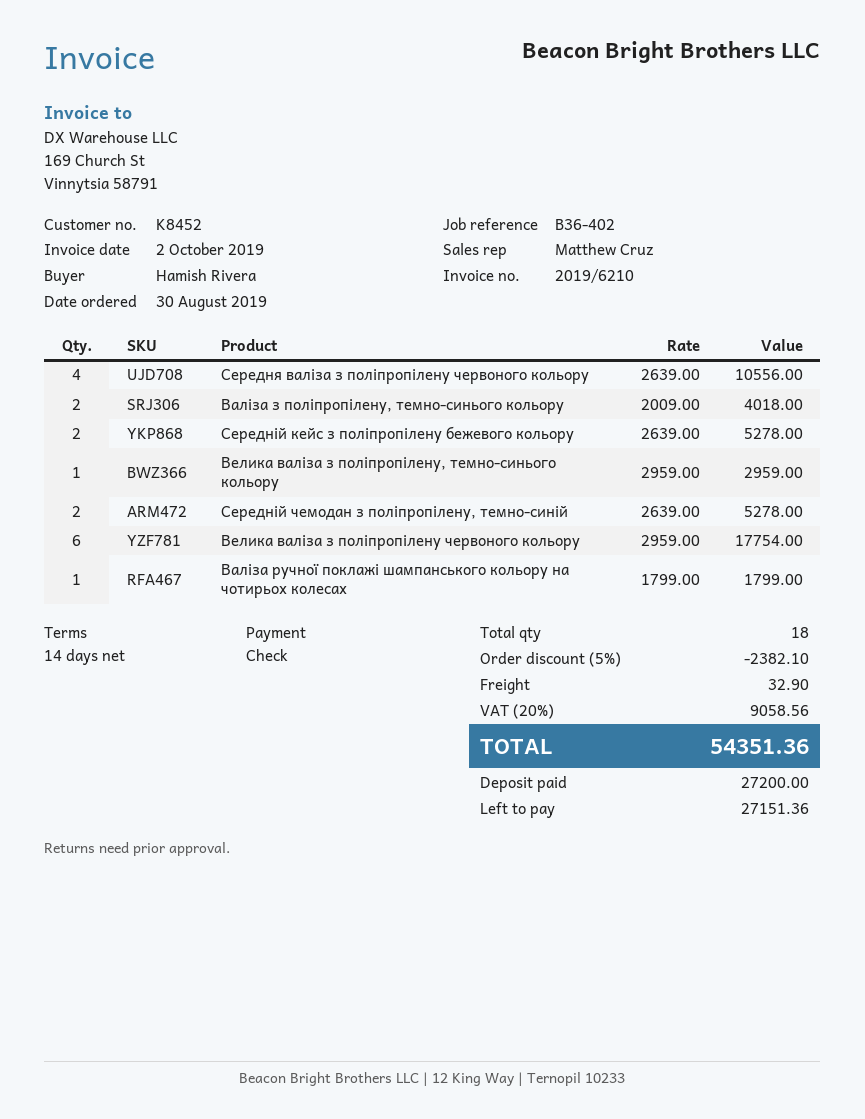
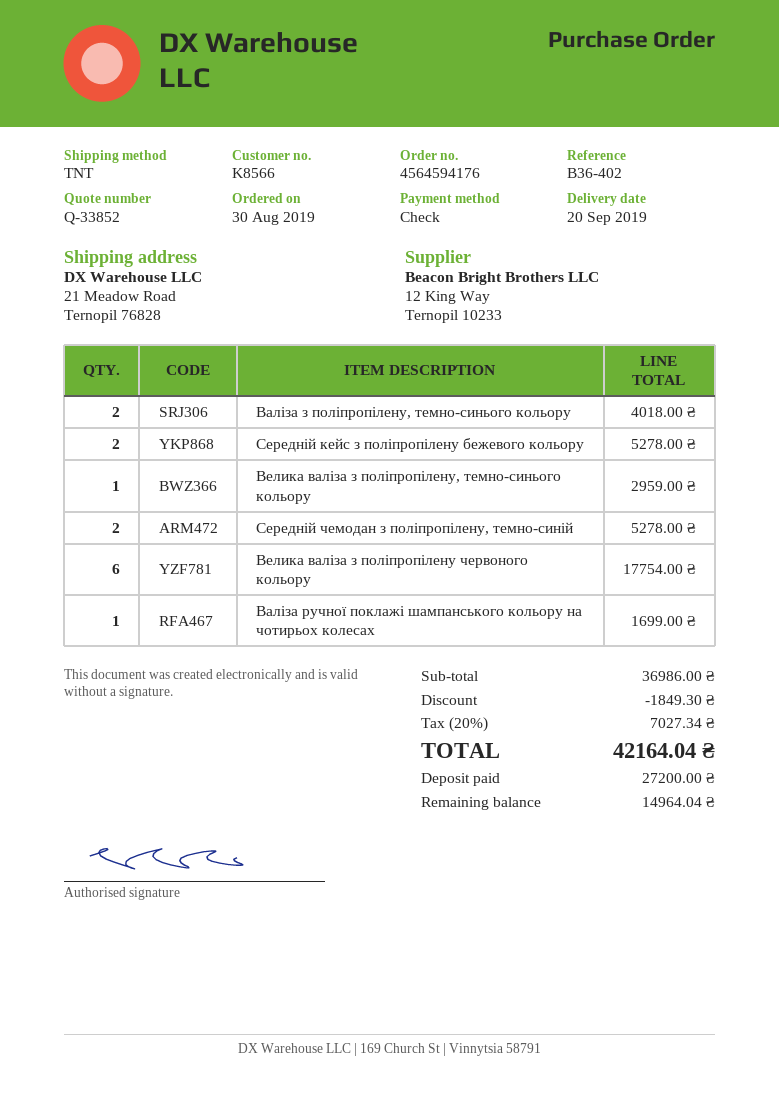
customer number: K8452 -> K8566
Середня валіза з поліпропілену червоного кольору: 4 for 10556.00 -> none
Валіза ручної поклажі шампанського кольору на чотирьох колесах: 1 for 1799.00 -> 1 for 1699.00
discount: 2382.10 -> 1849.30
shipping: 32.90 -> none
tax: 20% = 9058.56 -> 20% = 7027.34
total: 54351.36 -> 42164.04
balance: 27151.36 -> 14964.04

